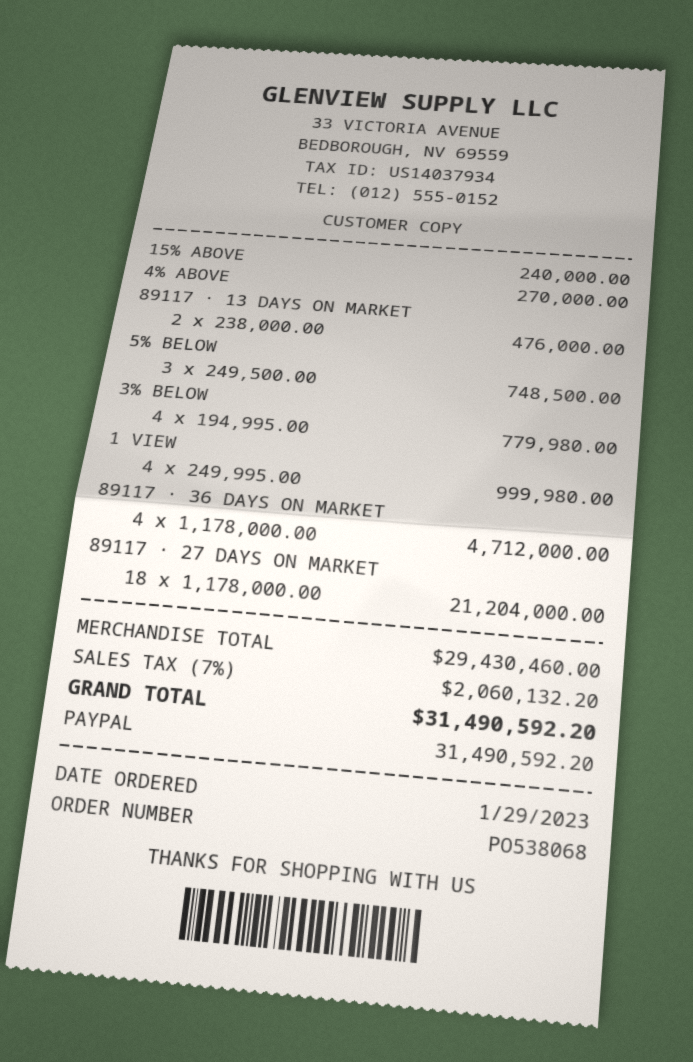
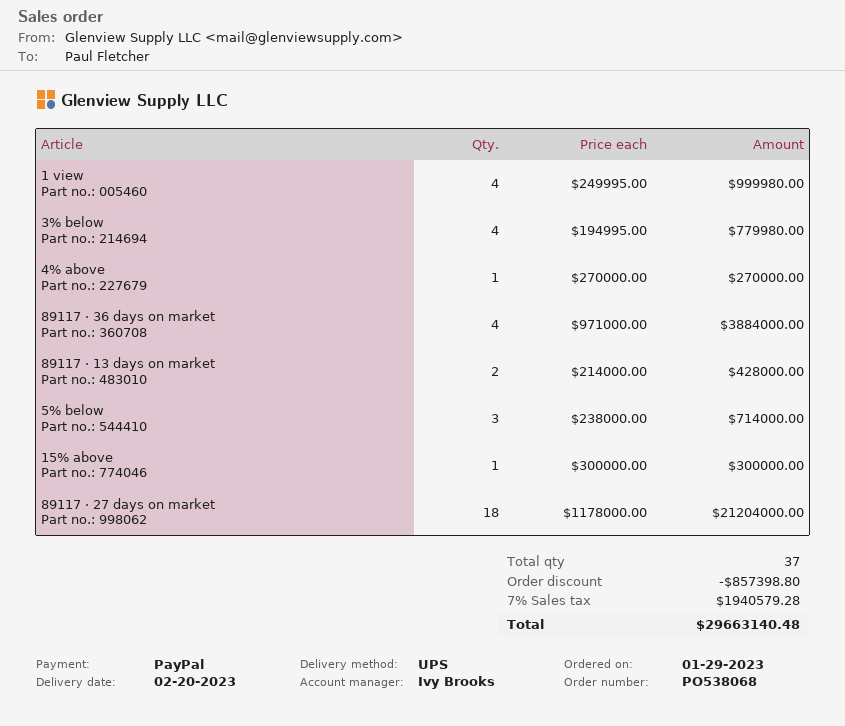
15% ABOVE: 1 x 240000.00 = 240000.00 -> 1 x 300000.00 = 300000.00
89117 · 13 DAYS ON MARKET: 2 x 238000.00 = 476000.00 -> 2 x 214000.00 = 428000.00
5% BELOW: 3 x 249500.00 = 748500.00 -> 3 x 238000.00 = 714000.00
89117 · 36 DAYS ON MARKET: 4 x 1178000.00 = 4712000.00 -> 4 x 971000.00 = 3884000.00
discount: none -> 857398.80
tax: 7% = 2060132.20 -> 7% = 1940579.28
total: 31490592.20 -> 29663140.48

